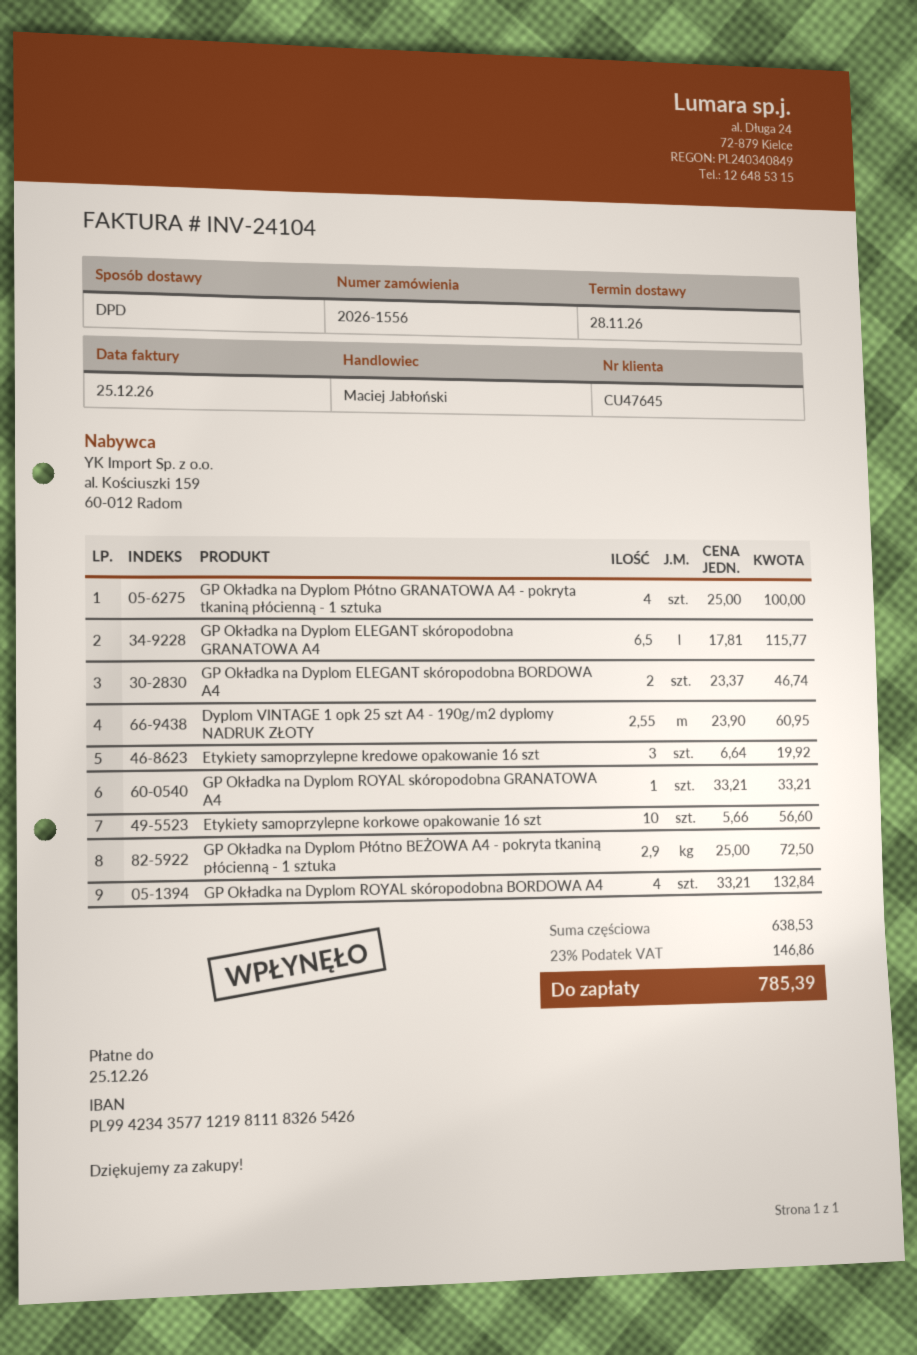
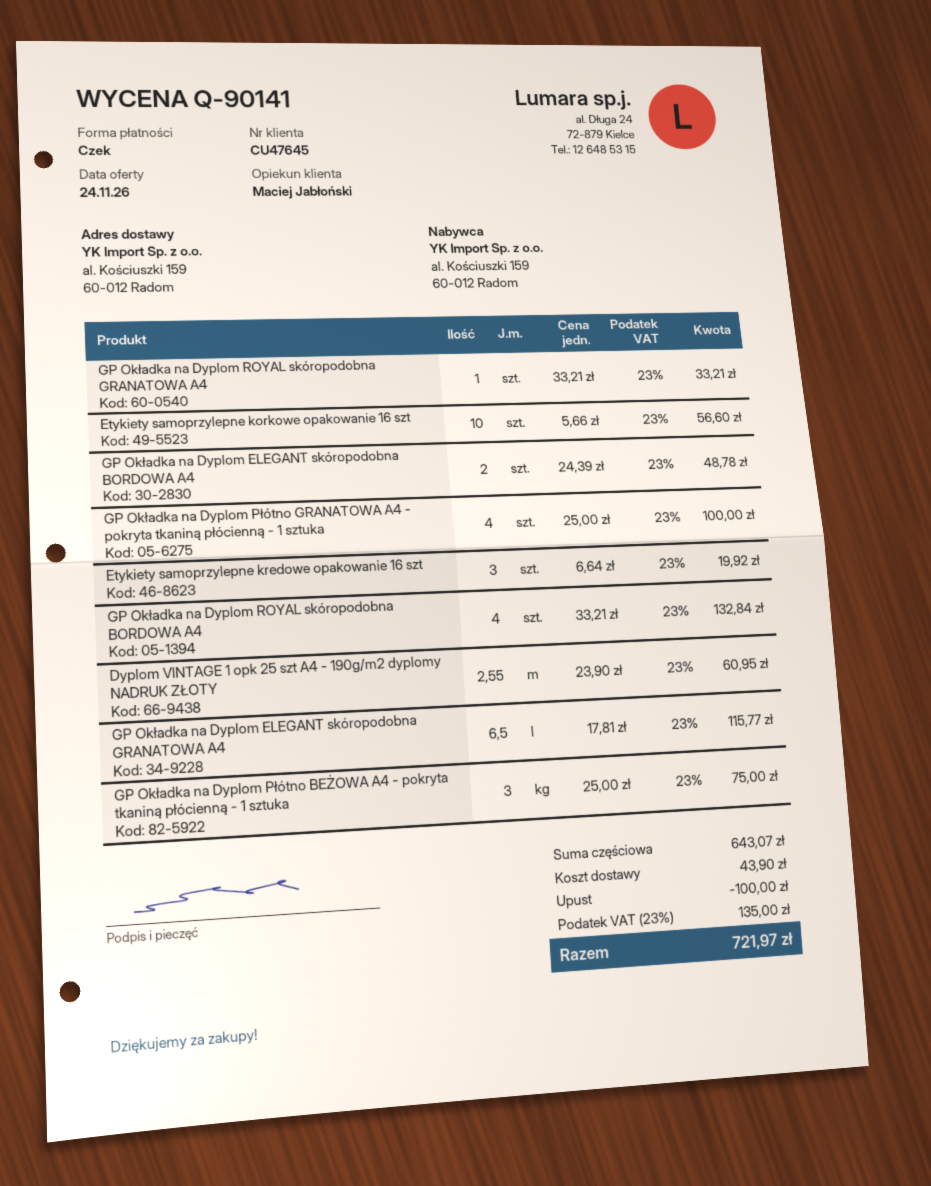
GP Okładka na Dyplom ELEGANT skóropodobna BORDOWA A4: 2 x 23.37 = 46.74 -> 2 x 24.39 = 48.78
GP Okładka na Dyplom Płótno BEŻOWA A4 - pokryta tkaniną płócienną - 1 sztuka: 2.9 x 25.00 = 72.50 -> 3 x 25.00 = 75.00
subtotal: 638.53 -> 643.07
discount: none -> 100.00
shipping: none -> 43.90
tax: 23% = 146.86 -> 23% = 135.00
total: 785.39 -> 721.97

